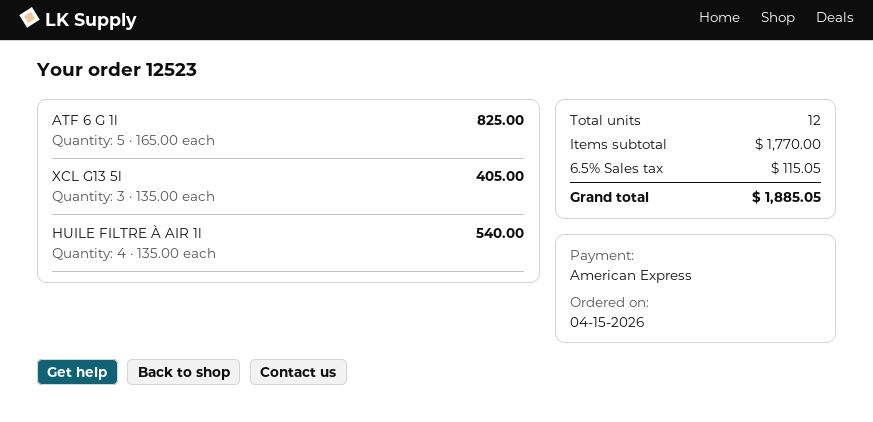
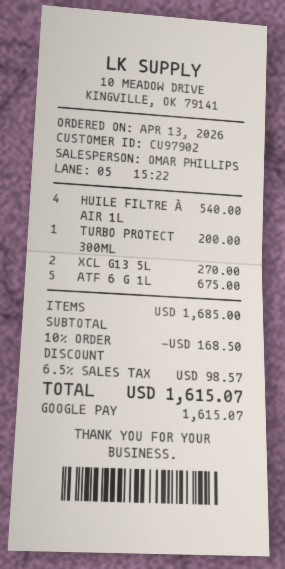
order date: 2026-04-15 -> 2026-04-13
payment method: American Express -> Google Pay
ATF 6 G 1l: 5 for 825.00 -> 5 for 675.00
XCL G13 5l: 3 for 405.00 -> 2 for 270.00
TURBO PROTECT 300ML: none -> 1 for 200.00
subtotal: 1770.00 -> 1685.00
discount: none -> 10% = 168.50
tax: 6.5% = 115.05 -> 6.5% = 98.57
total: 1885.05 -> 1615.07

